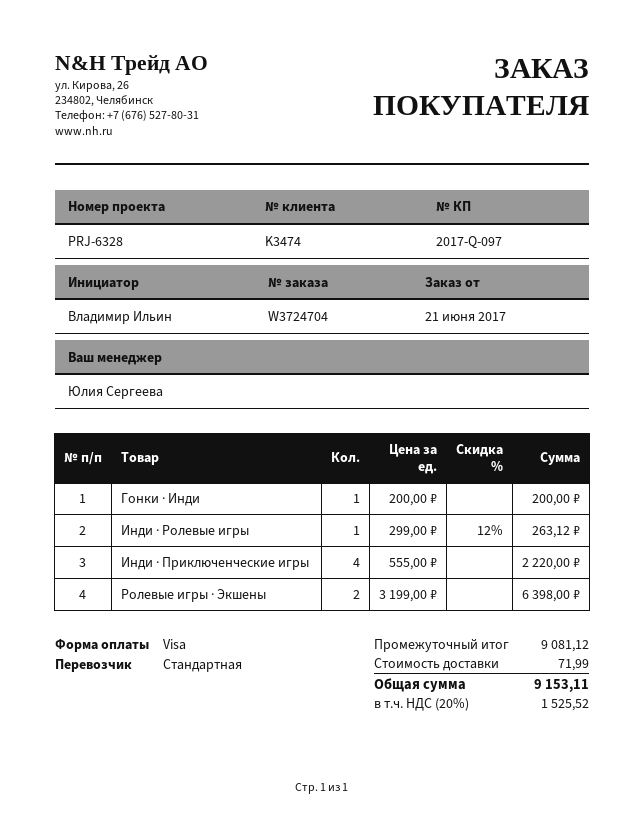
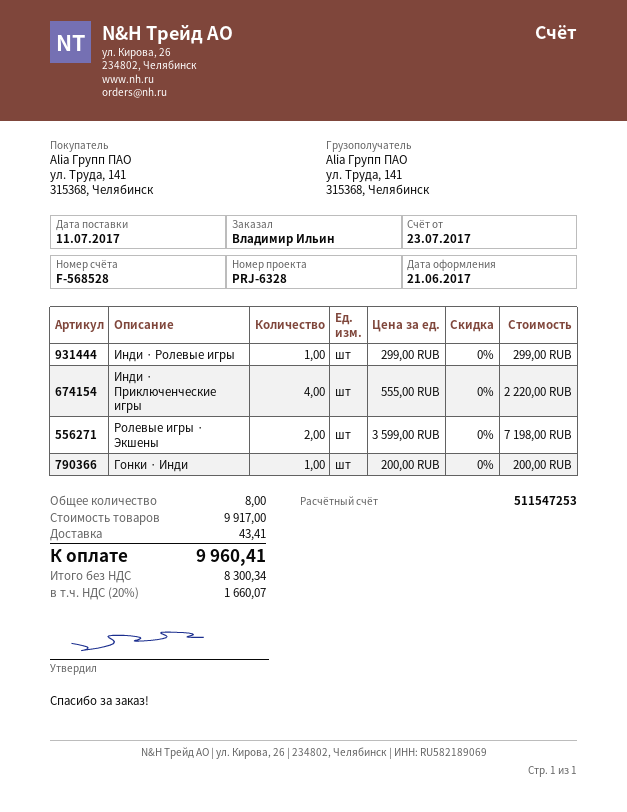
Инди · Ролевые игры: 1 x 299.00 - 12% = 263.12 -> 1 x 299.00 = 299.00
Ролевые игры · Экшены: 2 x 3199.00 = 6398.00 -> 2 x 3599.00 = 7198.00
subtotal: 9081.12 -> 9917.00
shipping: 71.99 -> 43.41
tax: 20% = 1525.52 -> 20% = 1660.07
total: 9153.11 -> 9960.41

